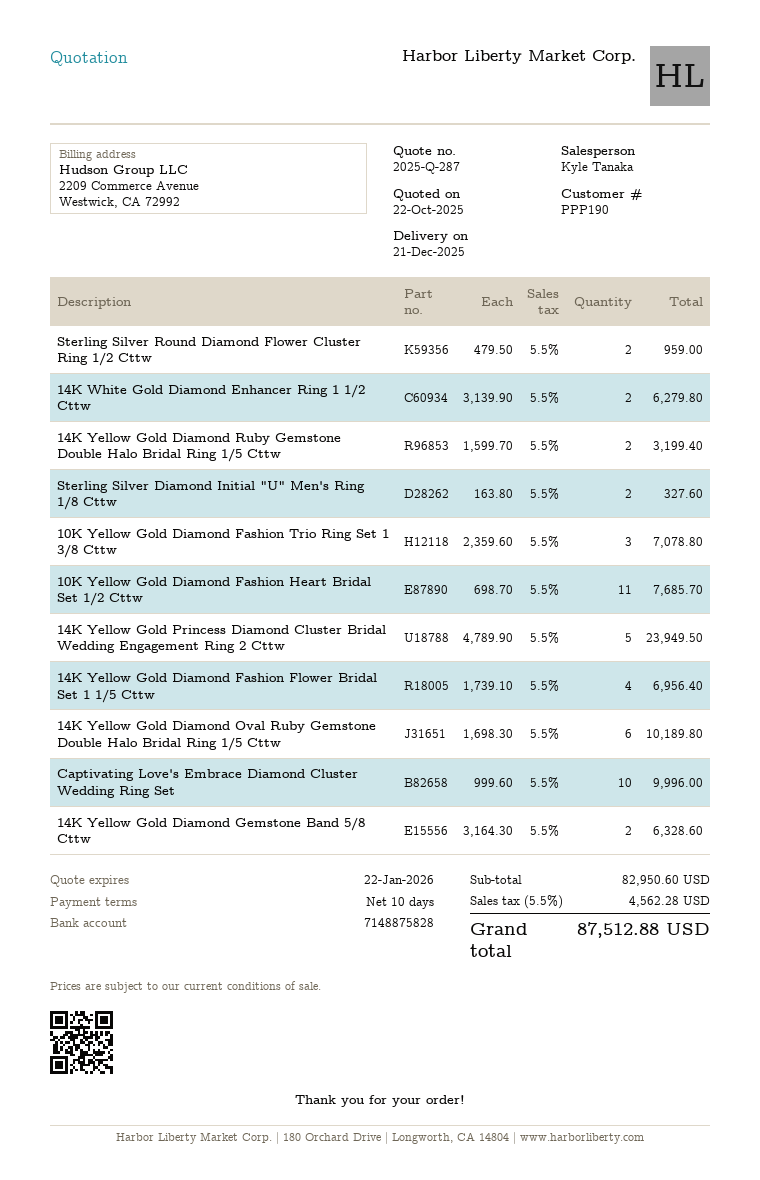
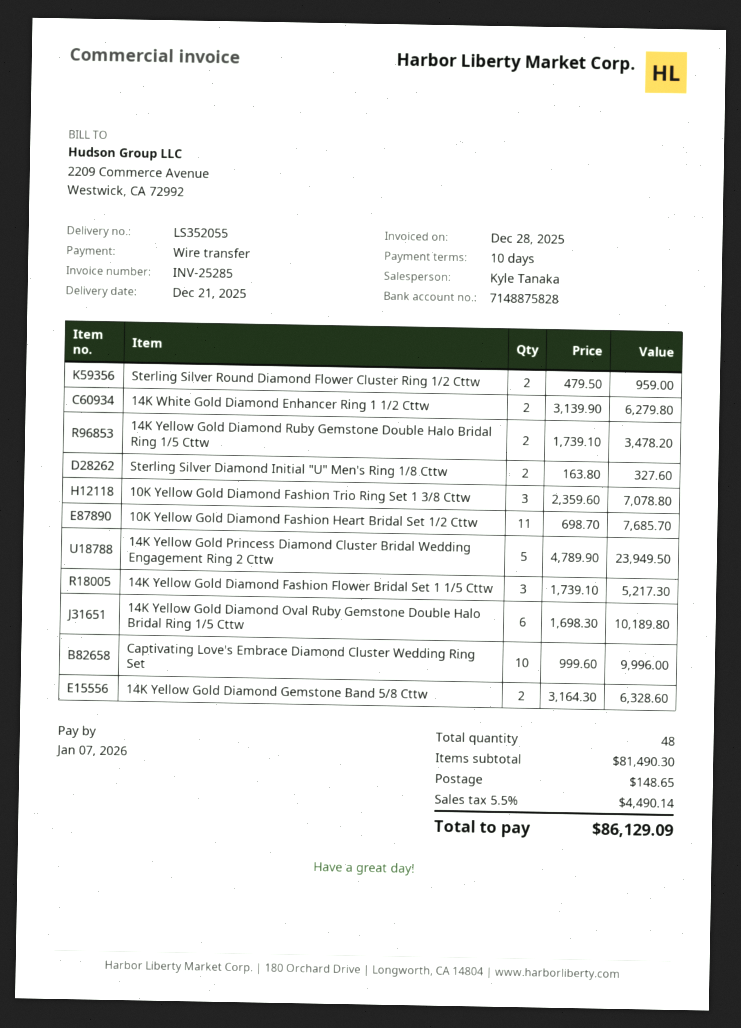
14K Yellow Gold Diamond Ruby Gemstone Double Halo Bridal Ring 1/5 Cttw: 2 x 1599.70 = 3199.40 -> 2 x 1739.10 = 3478.20
14K Yellow Gold Diamond Fashion Flower Bridal Set 1 1/5 Cttw: 4 x 1739.10 = 6956.40 -> 3 x 1739.10 = 5217.30
subtotal: 82950.60 -> 81490.30
shipping: none -> 148.65
tax: 5.5% = 4562.28 -> 5.5% = 4490.14
total: 87512.88 -> 86129.09

